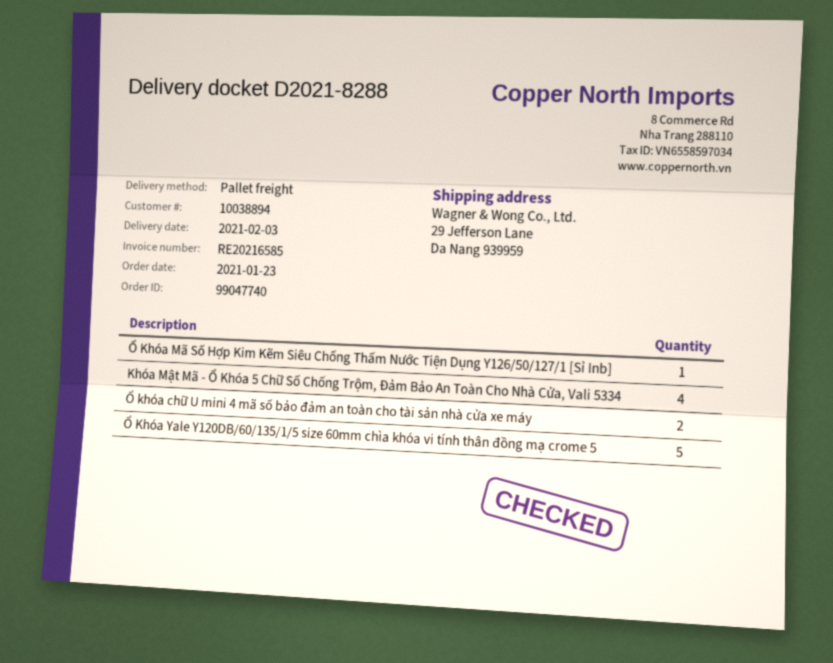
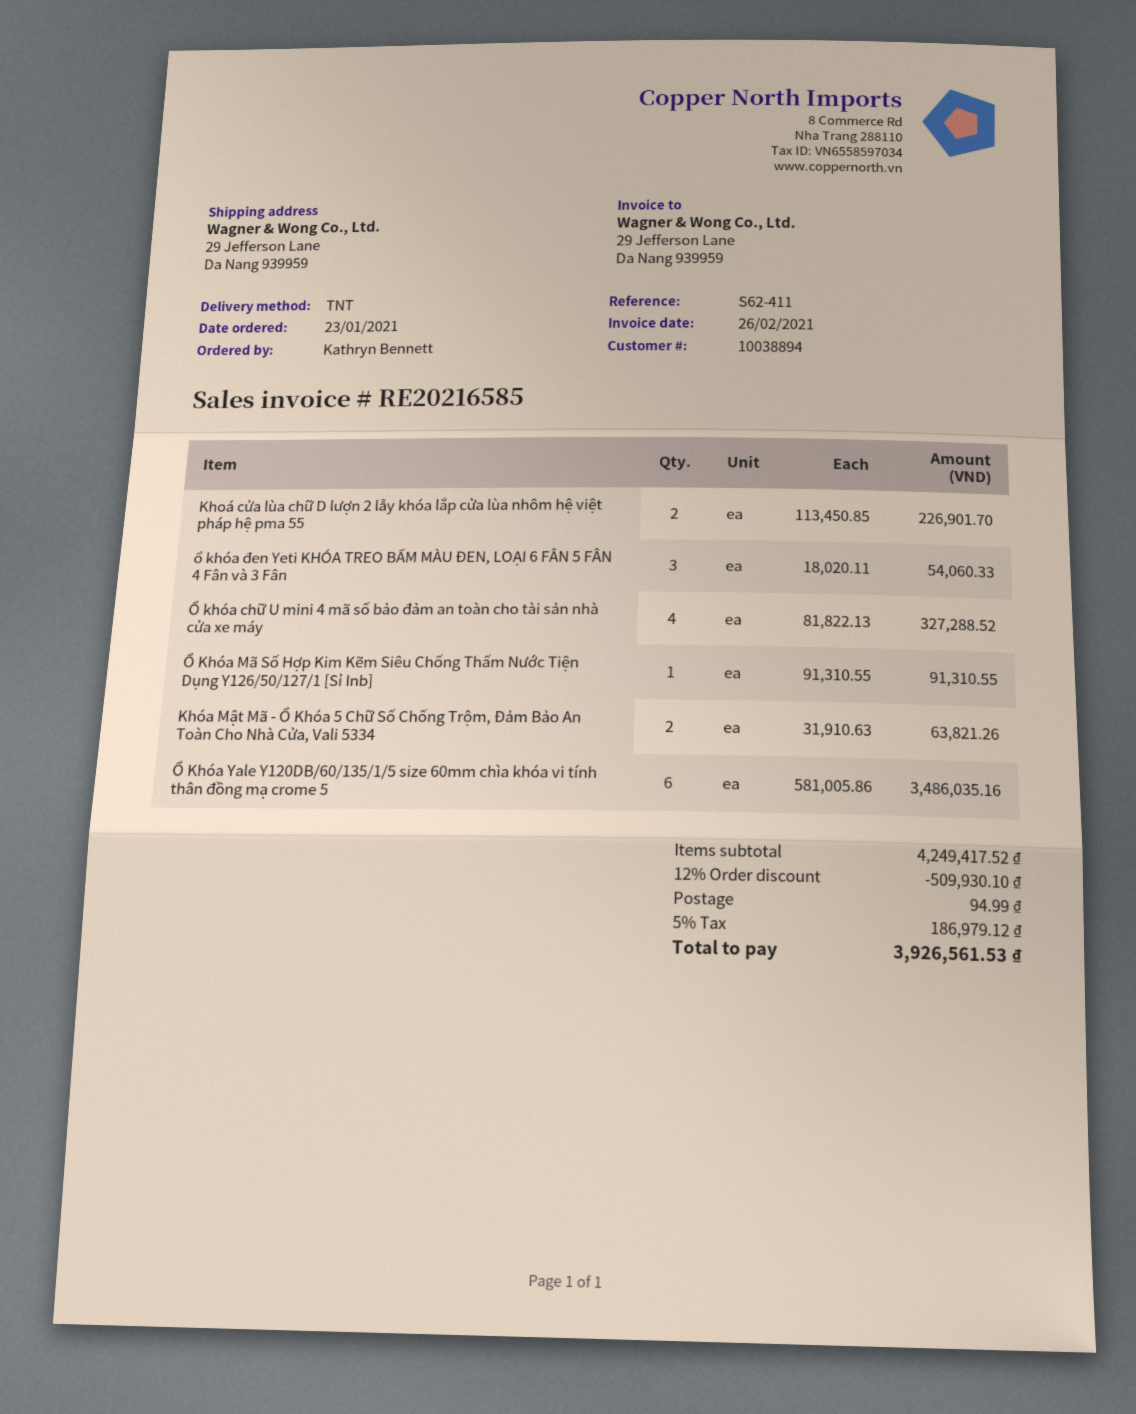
shipping method: pallet freight -> TNT
Khóa Mật Mã - Ổ Khóa 5 Chữ Số Chống Trộm, Đảm Bảo An Toàn Cho Nhà Cửa, Vali 5334: 4 -> 2
Ổ khóa chữ U mini 4 mã số bảo đảm an toàn cho tài sản nhà cửa xe máy: 2 -> 4
Ổ Khóa Yale Y120DB/60/135/1/5 size 60mm chìa khóa vi tính thân đồng mạ crome 5: 5 -> 6
Khoá cửa lùa chữ D lượn 2 lẫy khóa lắp cửa lùa nhôm hệ việt pháp hệ pma 55: none -> 2
ổ khóa đen Yeti KHÓA TREO BẤM MÀU ĐEN, LOẠI 6 FÂN 5 FÂN 4 Fân và 3 Fân: none -> 3

